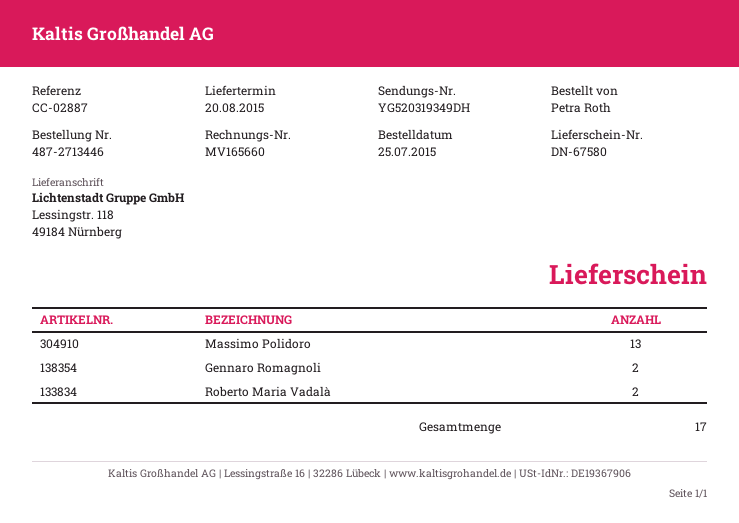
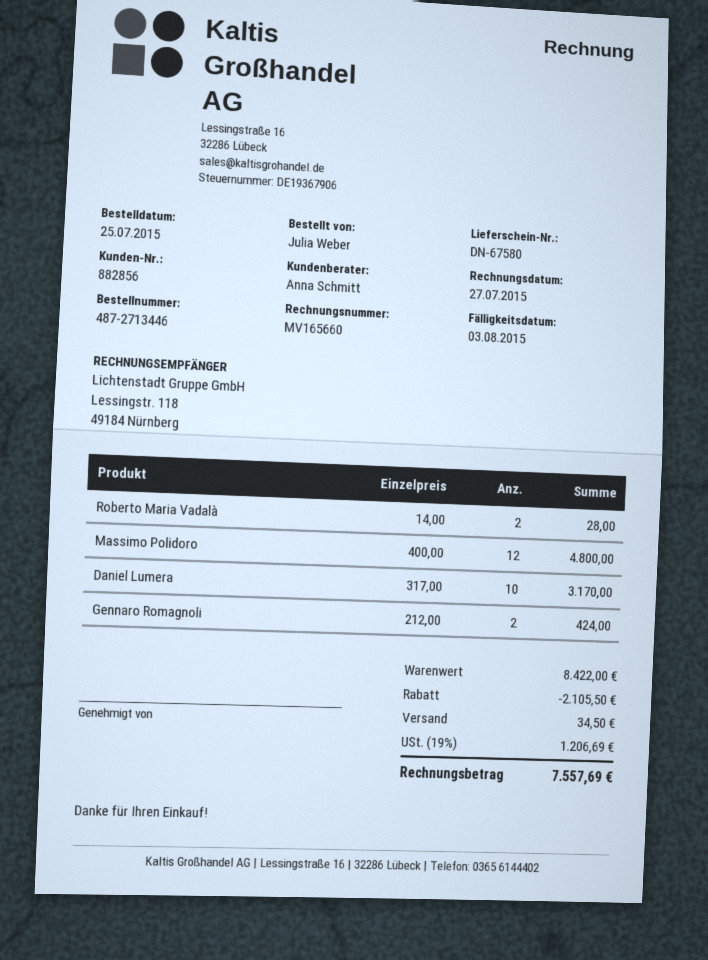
ordered by: Petra Roth -> Julia Weber
Massimo Polidoro: 13 -> 12
Daniel Lumera: none -> 10

